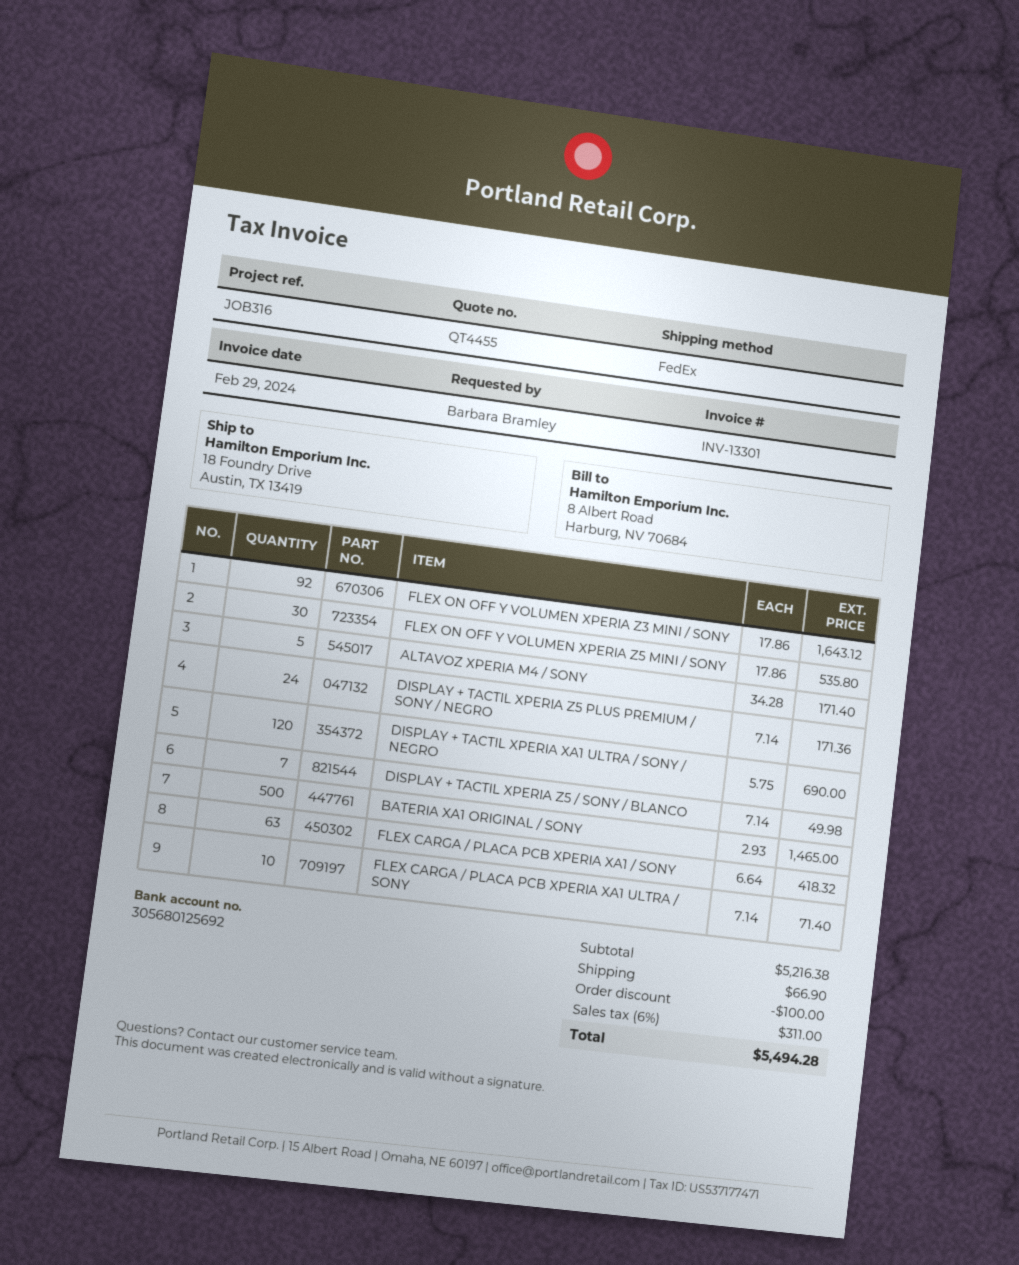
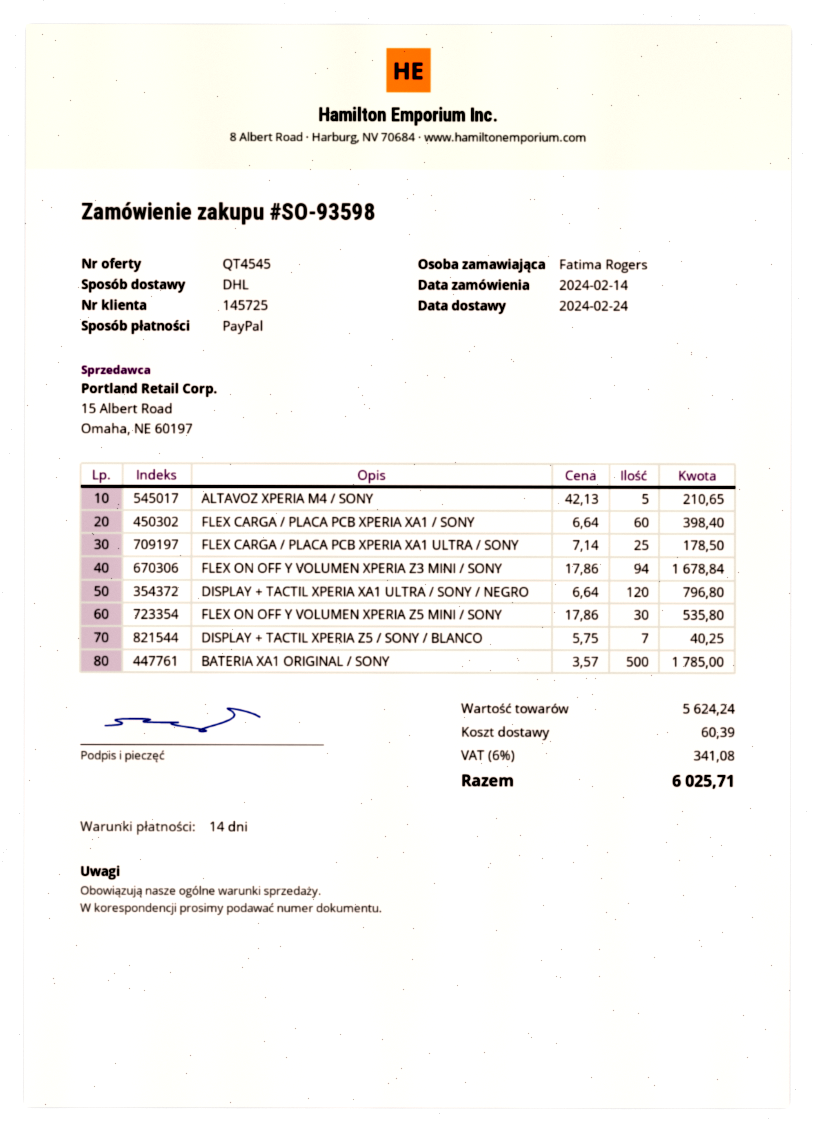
quote number: QT4455 -> QT4545
ordered by: Barbara Bramley -> Fatima Rogers
shipping method: FedEx -> DHL
FLEX ON OFF Y VOLUMEN XPERIA Z3 MINI / SONY: 92 x 17.86 = 1643.12 -> 94 x 17.86 = 1678.84
ALTAVOZ XPERIA M4 / SONY: 5 x 34.28 = 171.40 -> 5 x 42.13 = 210.65
DISPLAY + TACTIL XPERIA Z5 PLUS PREMIUM / SONY / NEGRO: 24 x 7.14 = 171.36 -> none
DISPLAY + TACTIL XPERIA XA1 ULTRA / SONY / NEGRO: 120 x 5.75 = 690.00 -> 120 x 6.64 = 796.80
DISPLAY + TACTIL XPERIA Z5 / SONY / BLANCO: 7 x 7.14 = 49.98 -> 7 x 5.75 = 40.25
BATERIA XA1 ORIGINAL / SONY: 500 x 2.93 = 1465.00 -> 500 x 3.57 = 1785.00
FLEX CARGA / PLACA PCB XPERIA XA1 / SONY: 63 x 6.64 = 418.32 -> 60 x 6.64 = 398.40
FLEX CARGA / PLACA PCB XPERIA XA1 ULTRA / SONY: 10 x 7.14 = 71.40 -> 25 x 7.14 = 178.50
subtotal: 5216.38 -> 5624.24
discount: 100.00 -> none
shipping: 66.90 -> 60.39
tax: 6% = 311.00 -> 6% = 341.08
total: 5494.28 -> 6025.71

